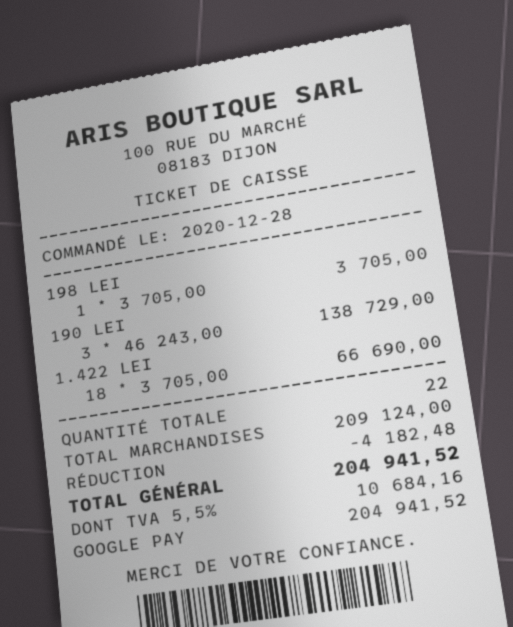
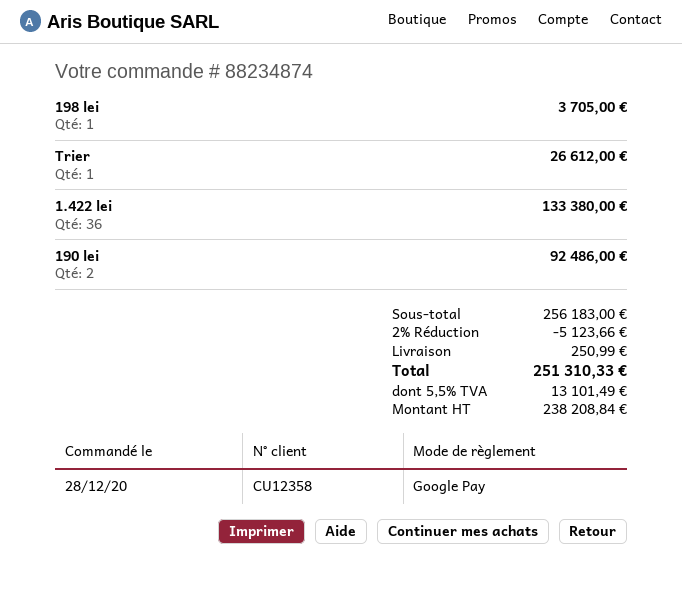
190 LEI: 3 for 138729.00 -> 2 for 92486.00
1.422 LEI: 18 for 66690.00 -> 36 for 133380.00
Trier: none -> 1 for 26612.00
subtotal: 209124.00 -> 256183.00
discount: 4182.48 -> 5123.66
shipping: none -> 250.99
tax: 5.5% = 10684.16 -> 5.5% = 13101.49
total: 204941.52 -> 251310.33

